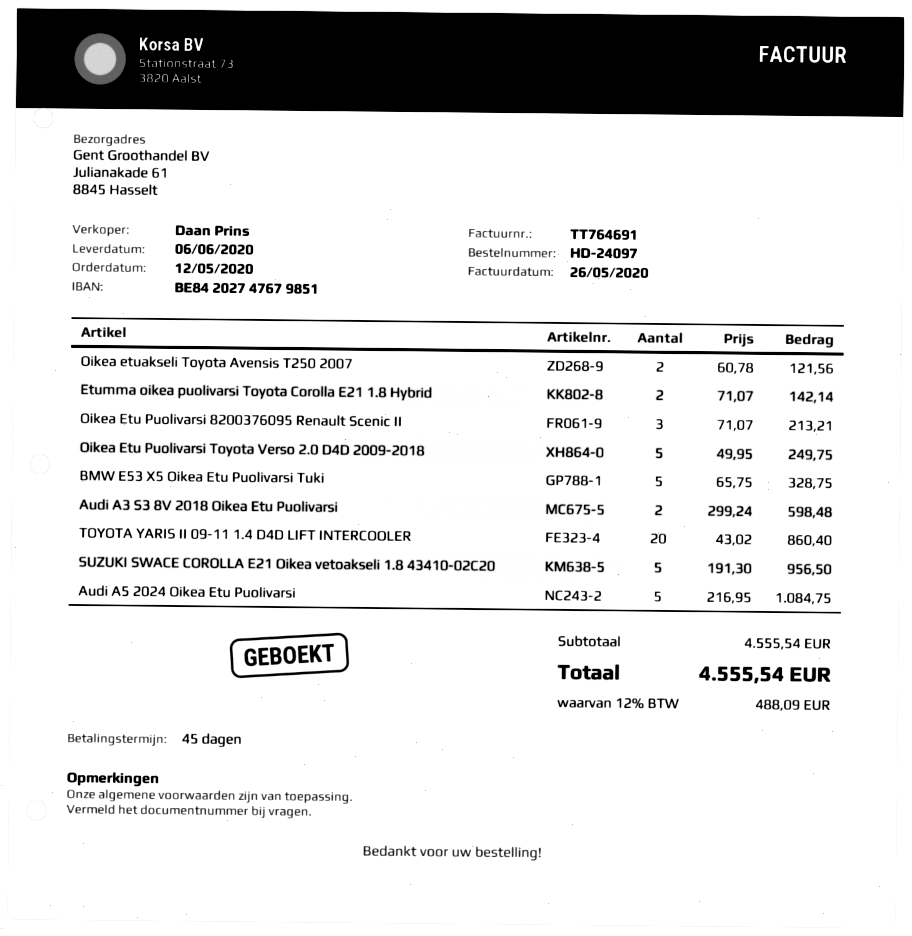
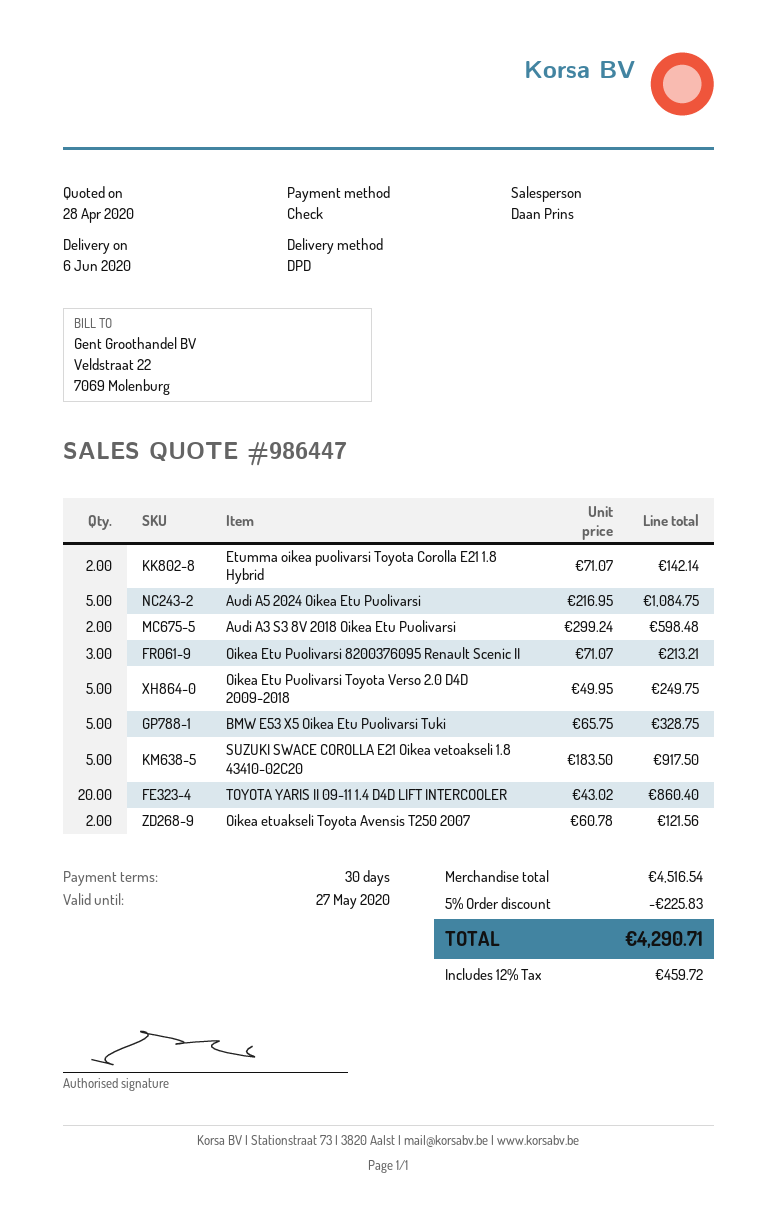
payment terms: 45 days -> 30 days
SUZUKI SWACE COROLLA E21 Oikea vetoakseli 1.8 43410-02C20: 5 x 191.30 = 956.50 -> 5 x 183.50 = 917.50
subtotal: 4555.54 -> 4516.54
discount: none -> 5% = 225.83
tax: 12% = 488.09 -> 12% = 459.72
total: 4555.54 -> 4290.71

